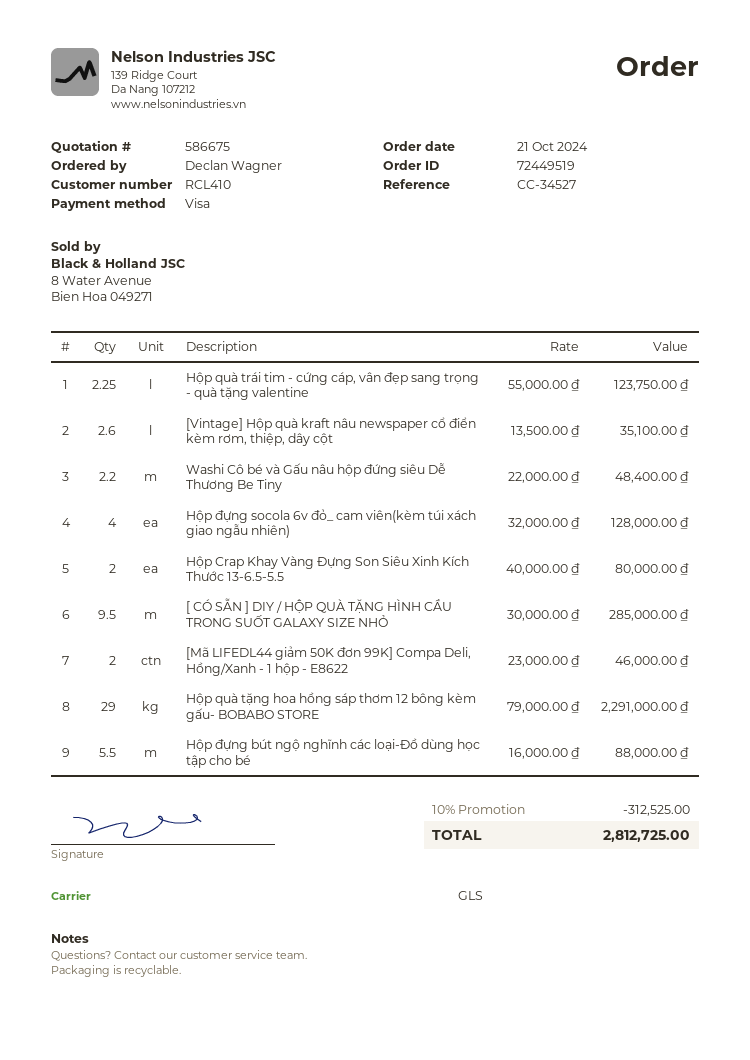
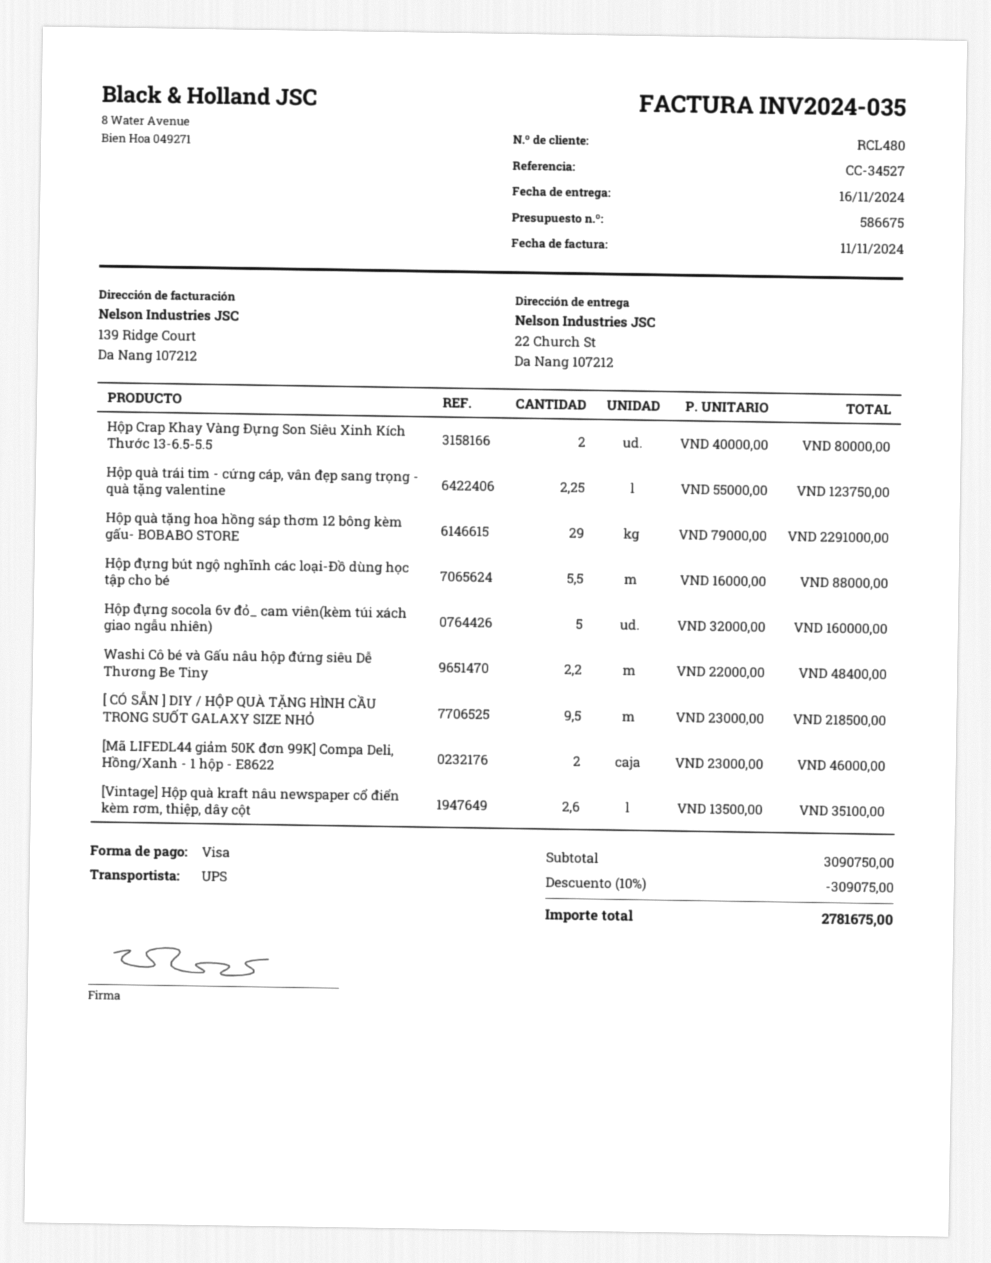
customer number: RCL410 -> RCL480
shipping method: GLS -> UPS
Hộp đựng socola 6v đỏ_ cam viên(kèm túi xách giao ngẫu nhiên): 4 x 32000.00 = 128000.00 -> 5 x 32000.00 = 160000.00
[ CÓ SẴN ] DIY / HỘP QUÀ TẶNG HÌNH CẦU TRONG SUỐT GALAXY SIZE NHỎ: 9.5 x 30000.00 = 285000.00 -> 9.5 x 23000.00 = 218500.00
discount: 10% = 312525.00 -> 10% = 309075.00
total: 2812725.00 -> 2781675.00

